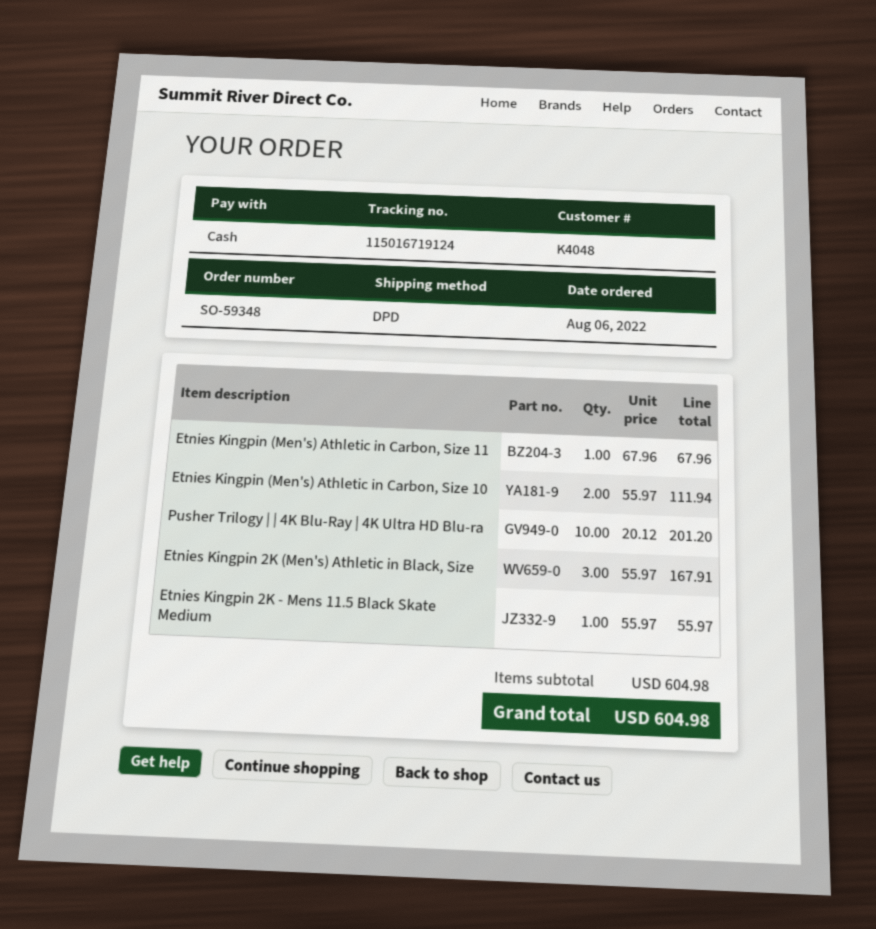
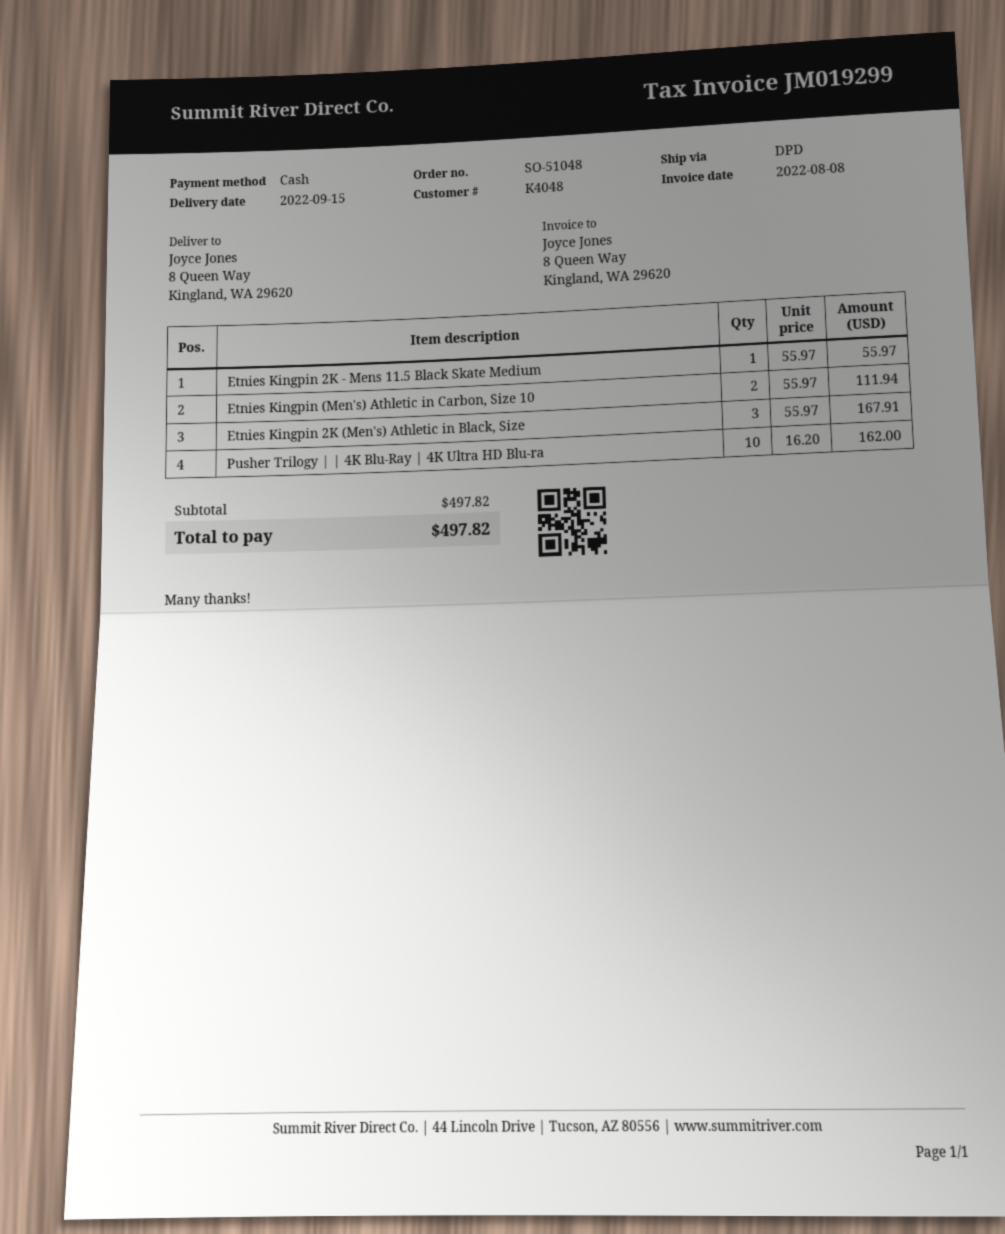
order number: SO-59348 -> SO-51048
Etnies Kingpin (Men's) Athletic in Carbon, Size 11: 1 x 67.96 = 67.96 -> none
Pusher Trilogy | | 4K Blu-Ray | 4K Ultra HD Blu-ra: 10 x 20.12 = 201.20 -> 10 x 16.20 = 162.00
subtotal: 604.98 -> 497.82
total: 604.98 -> 497.82

